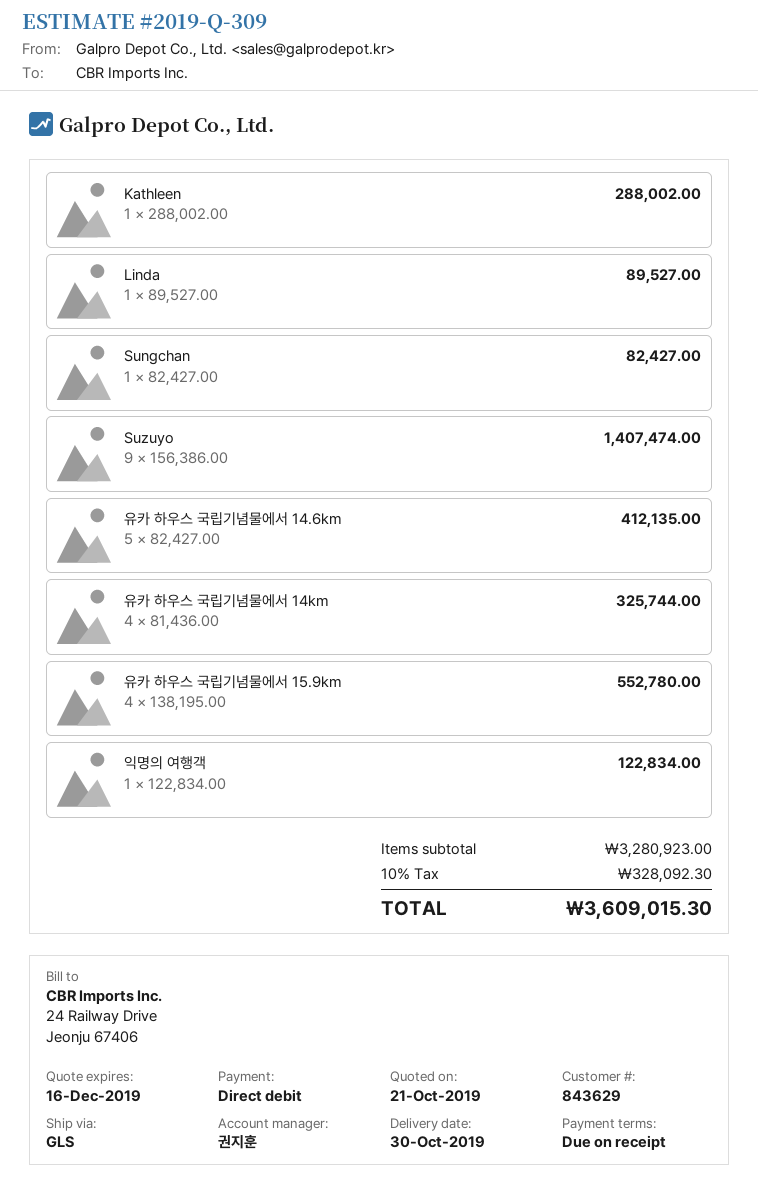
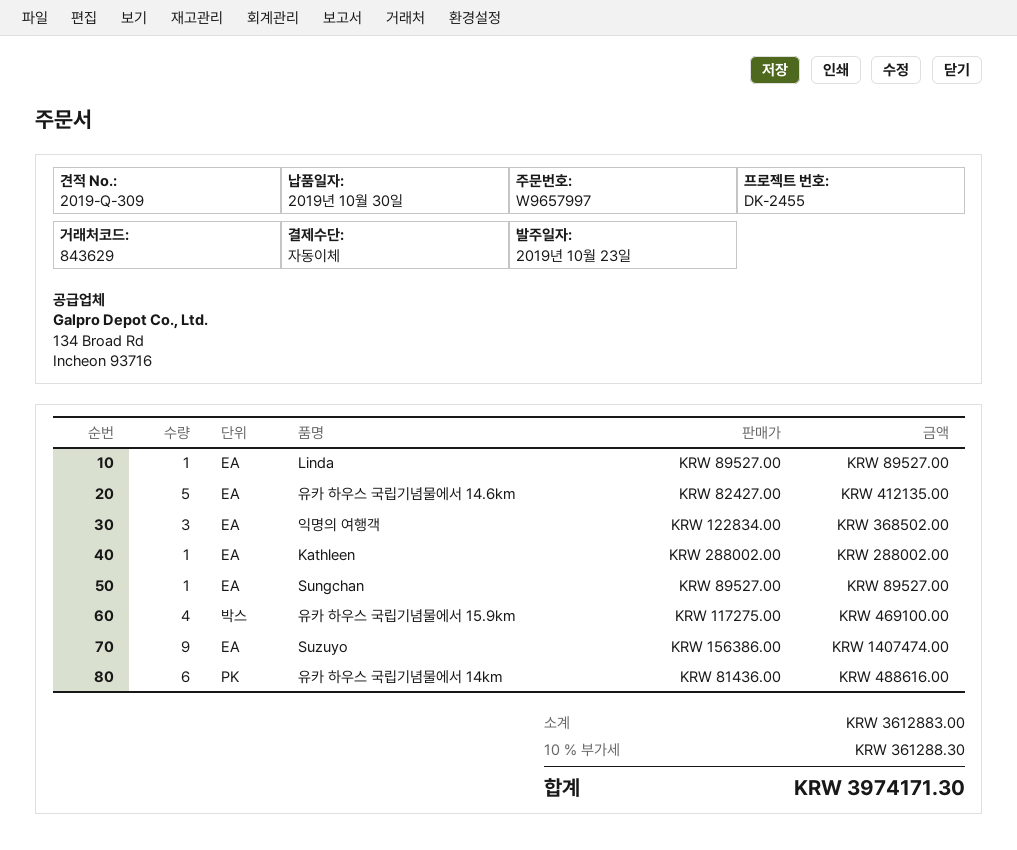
Sungchan: 1 x 82427.00 = 82427.00 -> 1 x 89527.00 = 89527.00
유카 하우스 국립기념물에서 14km: 4 x 81436.00 = 325744.00 -> 6 x 81436.00 = 488616.00
유카 하우스 국립기념물에서 15.9km: 4 x 138195.00 = 552780.00 -> 4 x 117275.00 = 469100.00
익명의 여행객: 1 x 122834.00 = 122834.00 -> 3 x 122834.00 = 368502.00
subtotal: 3280923.00 -> 3612883.00
tax: 10% = 328092.30 -> 10% = 361288.30
total: 3609015.30 -> 3974171.30

